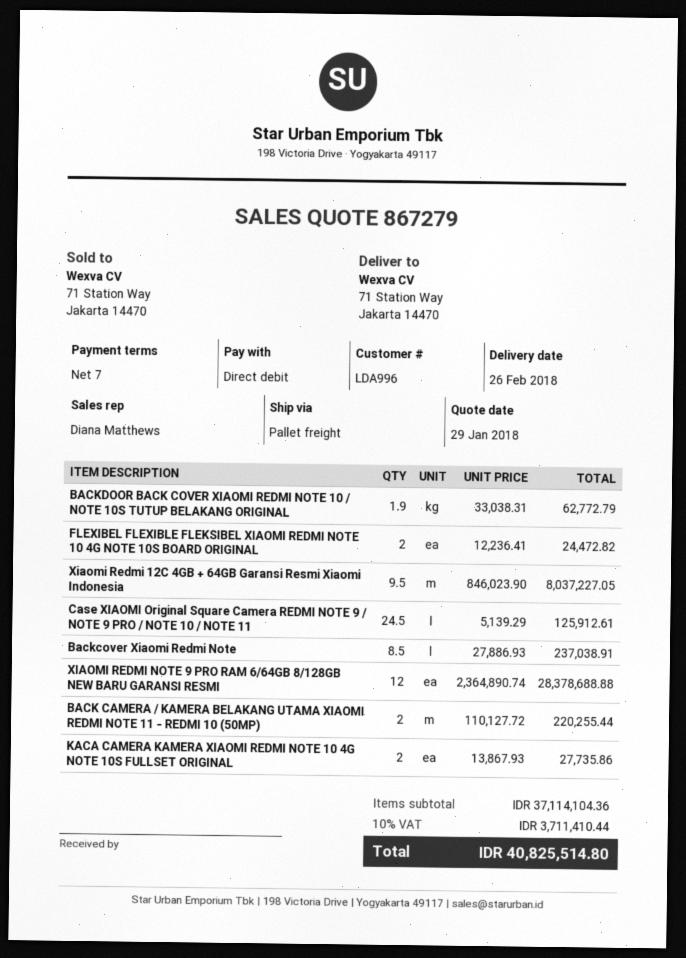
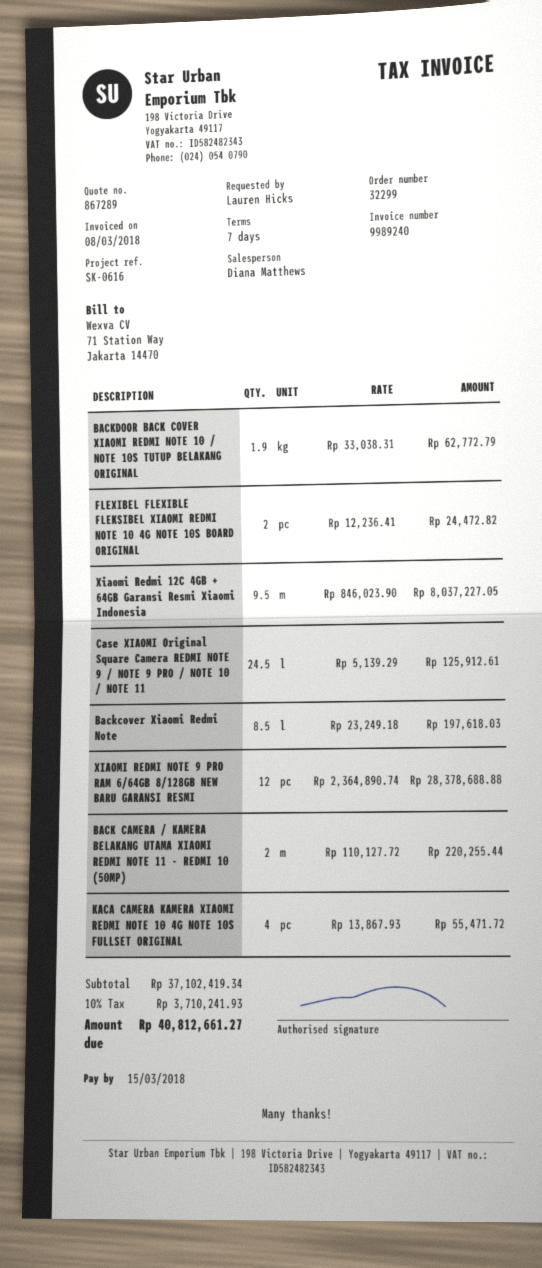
quote number: 867279 -> 867289
Backcover Xiaomi Redmi Note: 8.5 x 27886.93 = 237038.91 -> 8.5 x 23249.18 = 197618.03
KACA CAMERA KAMERA XIAOMI REDMI NOTE 10 4G NOTE 10S FULLSET ORIGINAL: 2 x 13867.93 = 27735.86 -> 4 x 13867.93 = 55471.72
subtotal: 37114104.36 -> 37102419.34
tax: 10% = 3711410.44 -> 10% = 3710241.93
total: 40825514.80 -> 40812661.27

